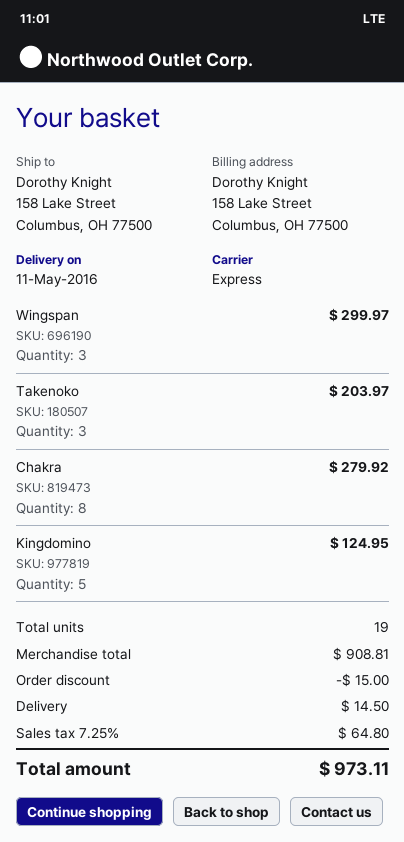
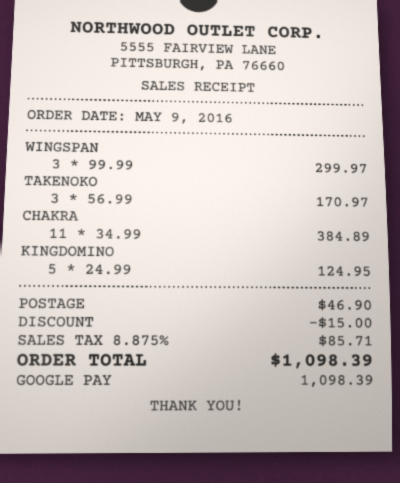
Takenoko: 3 for 203.97 -> 3 for 170.97
Chakra: 8 for 279.92 -> 11 for 384.89
shipping: 14.50 -> 46.90
tax: 7.25% = 64.80 -> 8.875% = 85.71
total: 973.11 -> 1098.39

